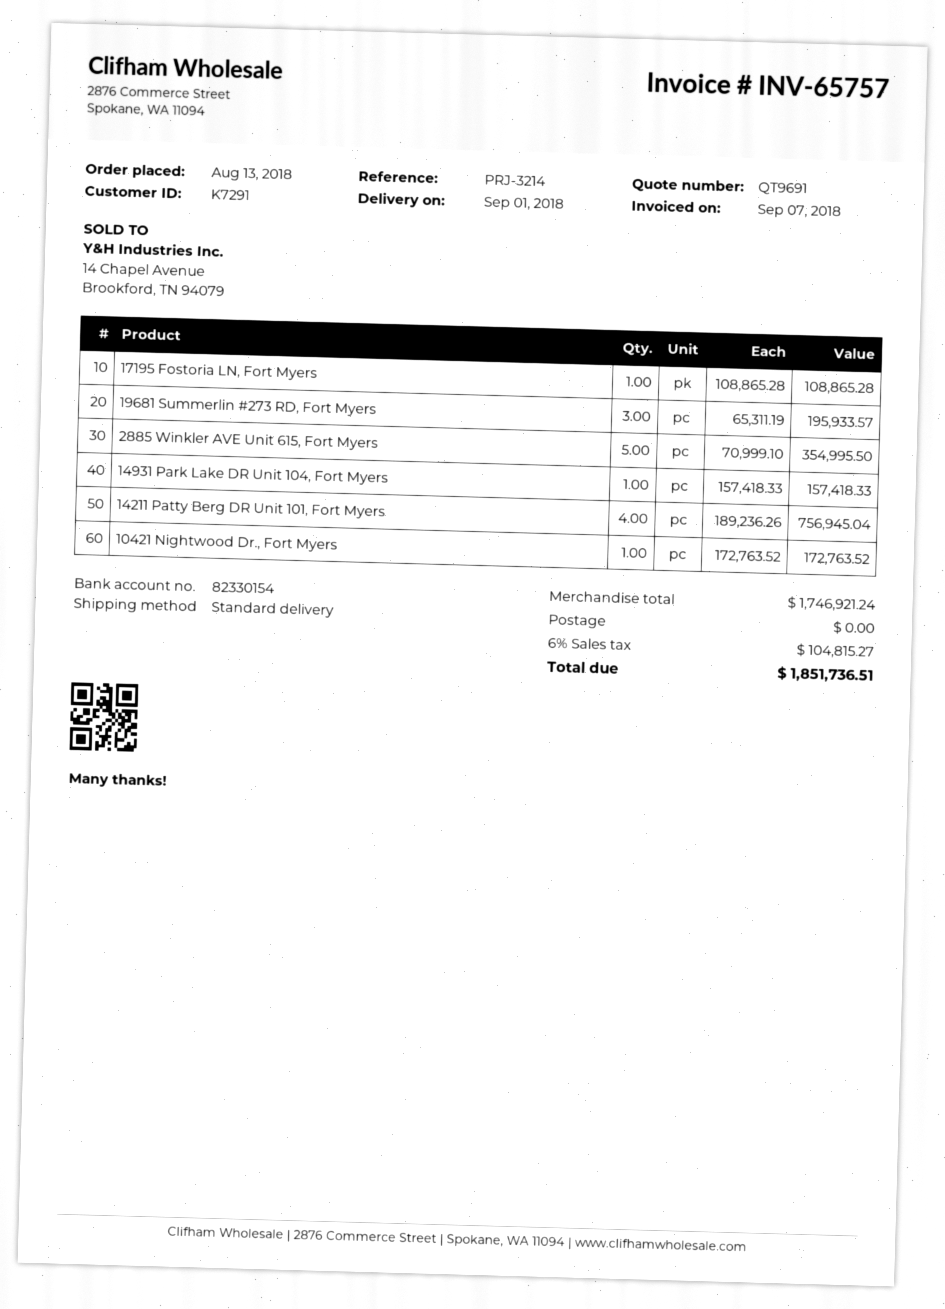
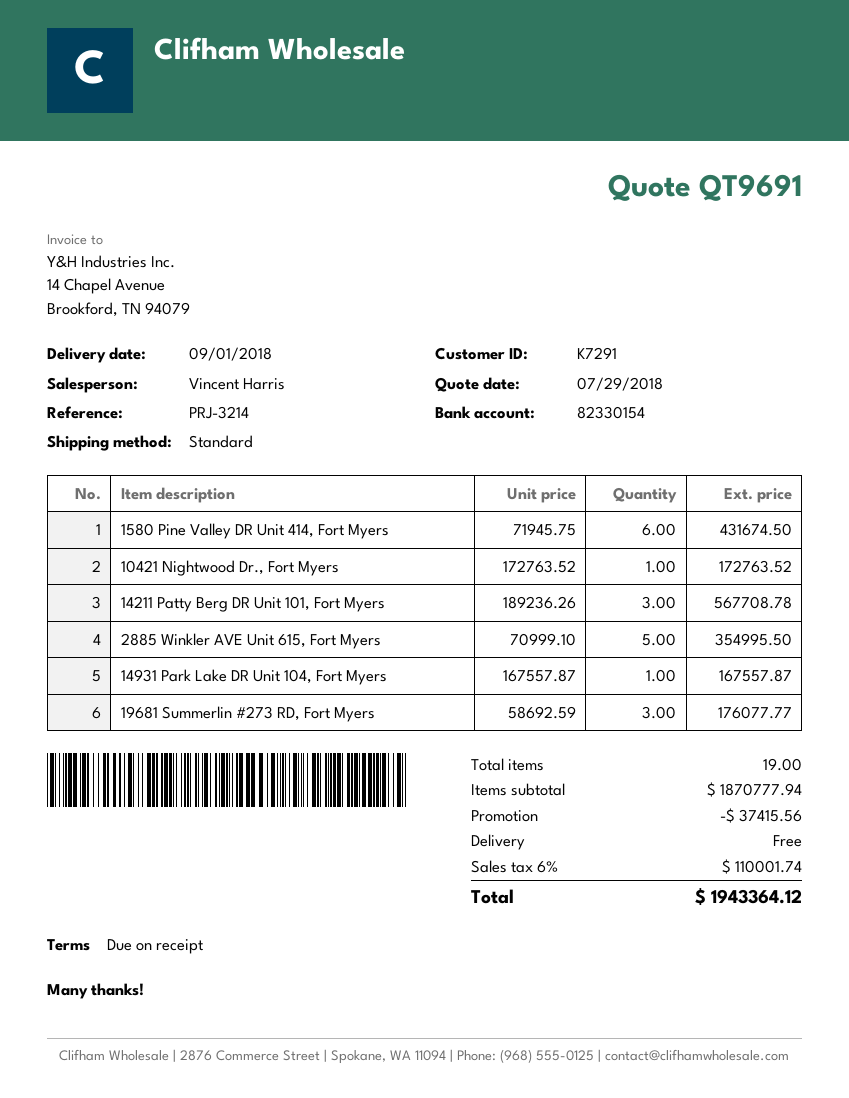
17195 Fostoria LN, Fort Myers: 1 x 108865.28 = 108865.28 -> none
19681 Summerlin #273 RD, Fort Myers: 3 x 65311.19 = 195933.57 -> 3 x 58692.59 = 176077.77
14931 Park Lake DR Unit 104, Fort Myers: 1 x 157418.33 = 157418.33 -> 1 x 167557.87 = 167557.87
14211 Patty Berg DR Unit 101, Fort Myers: 4 x 189236.26 = 756945.04 -> 3 x 189236.26 = 567708.78
1580 Pine Valley DR Unit 414, Fort Myers: none -> 6 x 71945.75 = 431674.50
subtotal: 1746921.24 -> 1870777.94
discount: none -> 37415.56
tax: 6% = 104815.27 -> 6% = 110001.74
total: 1851736.51 -> 1943364.12

